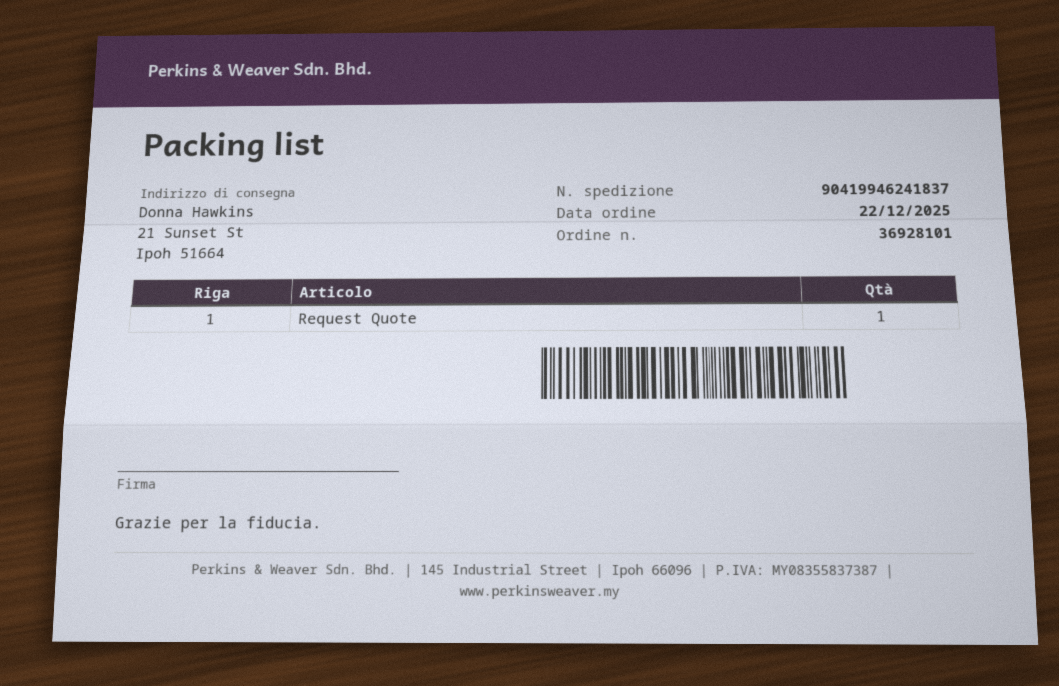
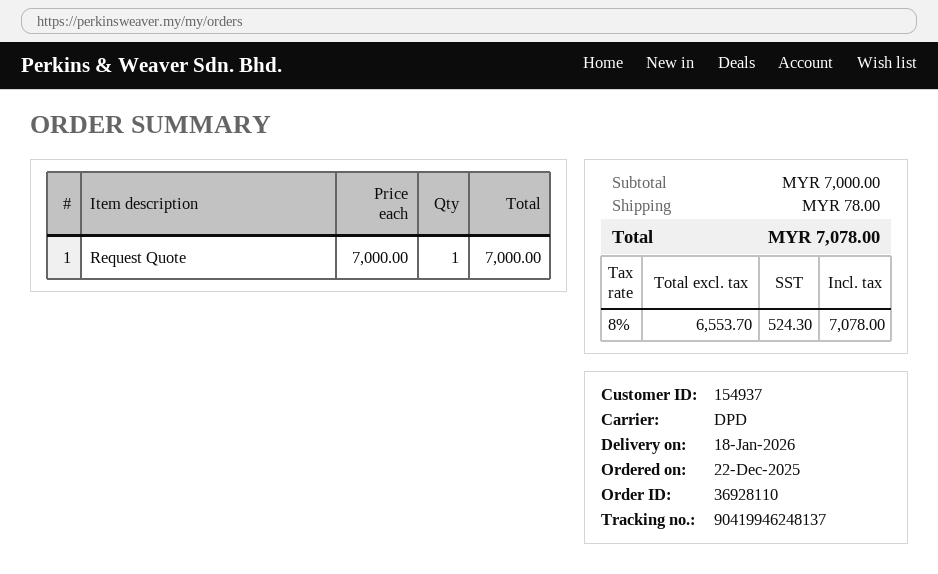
order number: 36928101 -> 36928110
tracking number: 90419946241837 -> 90419946248137

